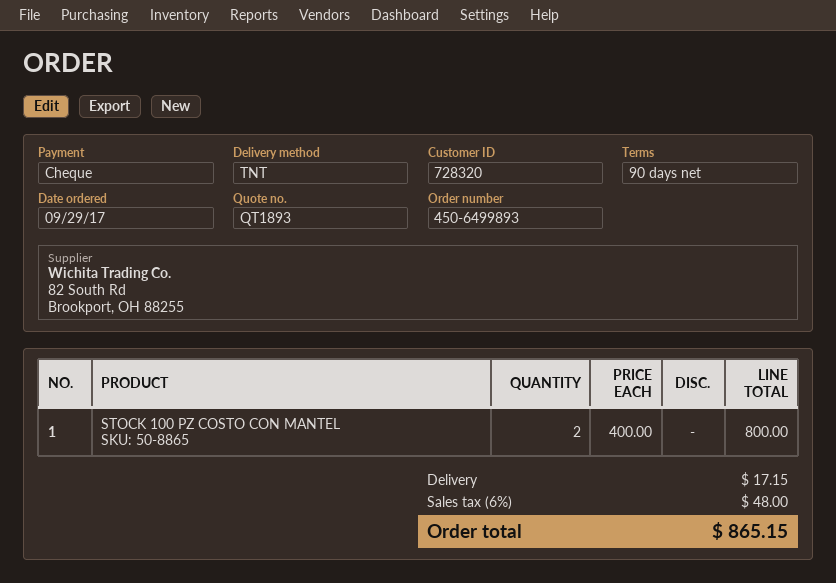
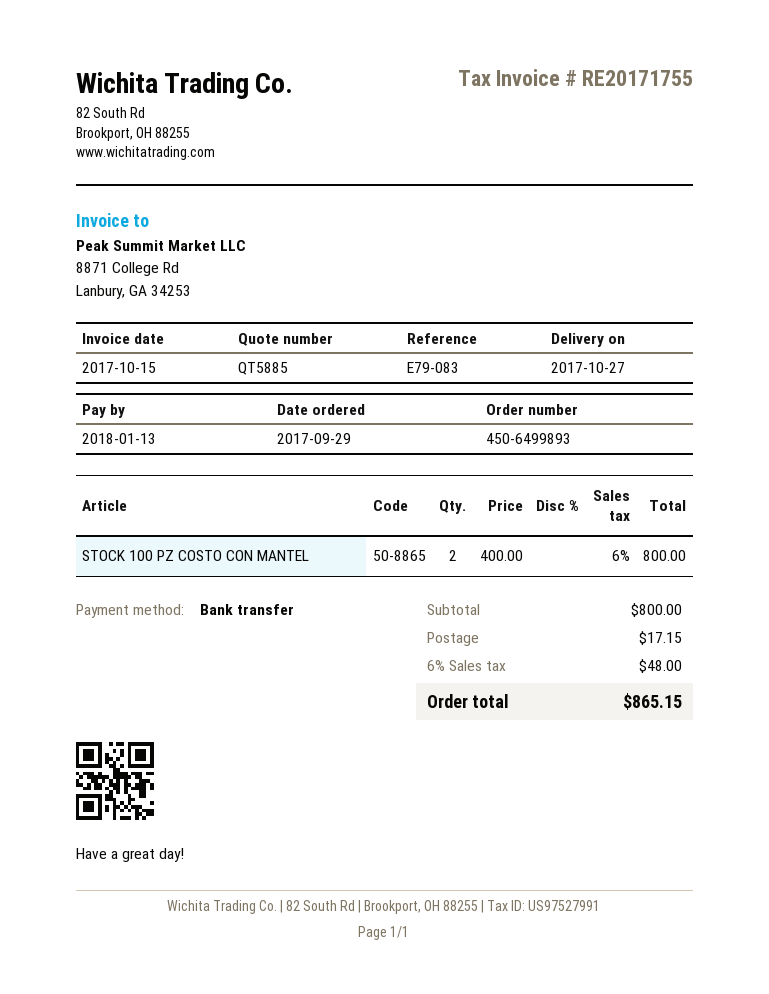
quote number: QT1893 -> QT5885
payment method: cheque -> bank transfer

